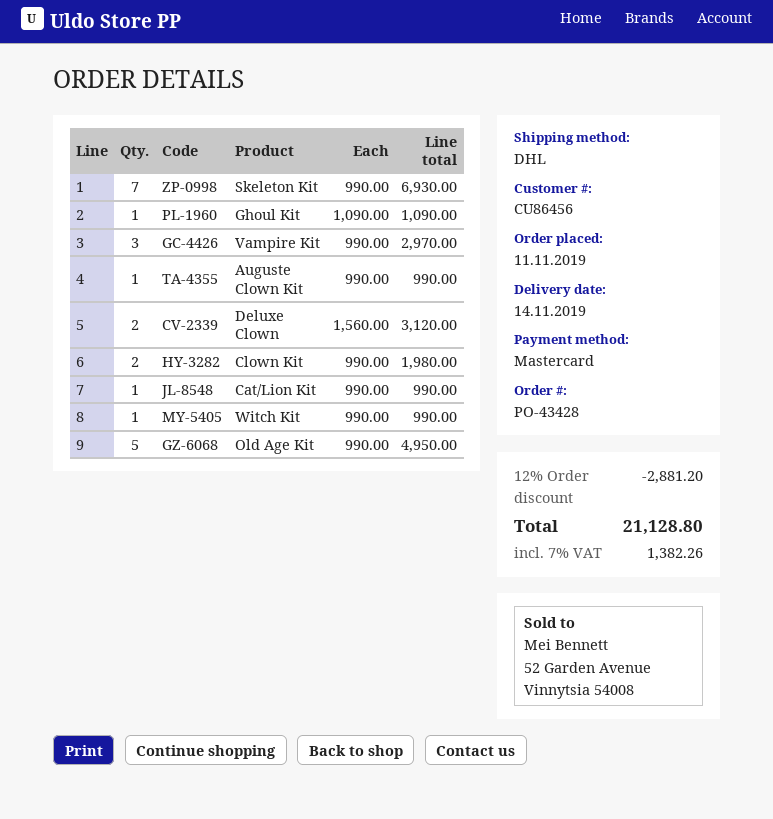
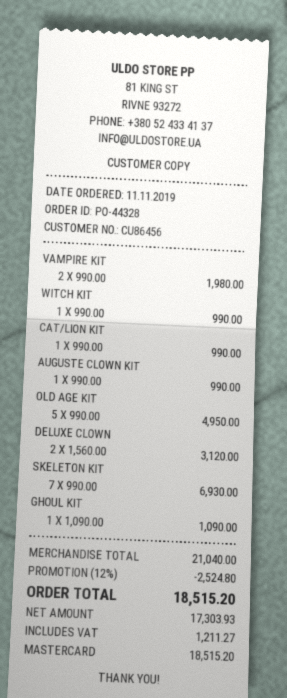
order number: PO-43428 -> PO-44328
Vampire Kit: 3 x 990.00 = 2970.00 -> 2 x 990.00 = 1980.00
Clown Kit: 2 x 990.00 = 1980.00 -> none
discount: 12% = 2881.20 -> 12% = 2524.80
tax: 1382.26 -> 1211.27
total: 21128.80 -> 18515.20

